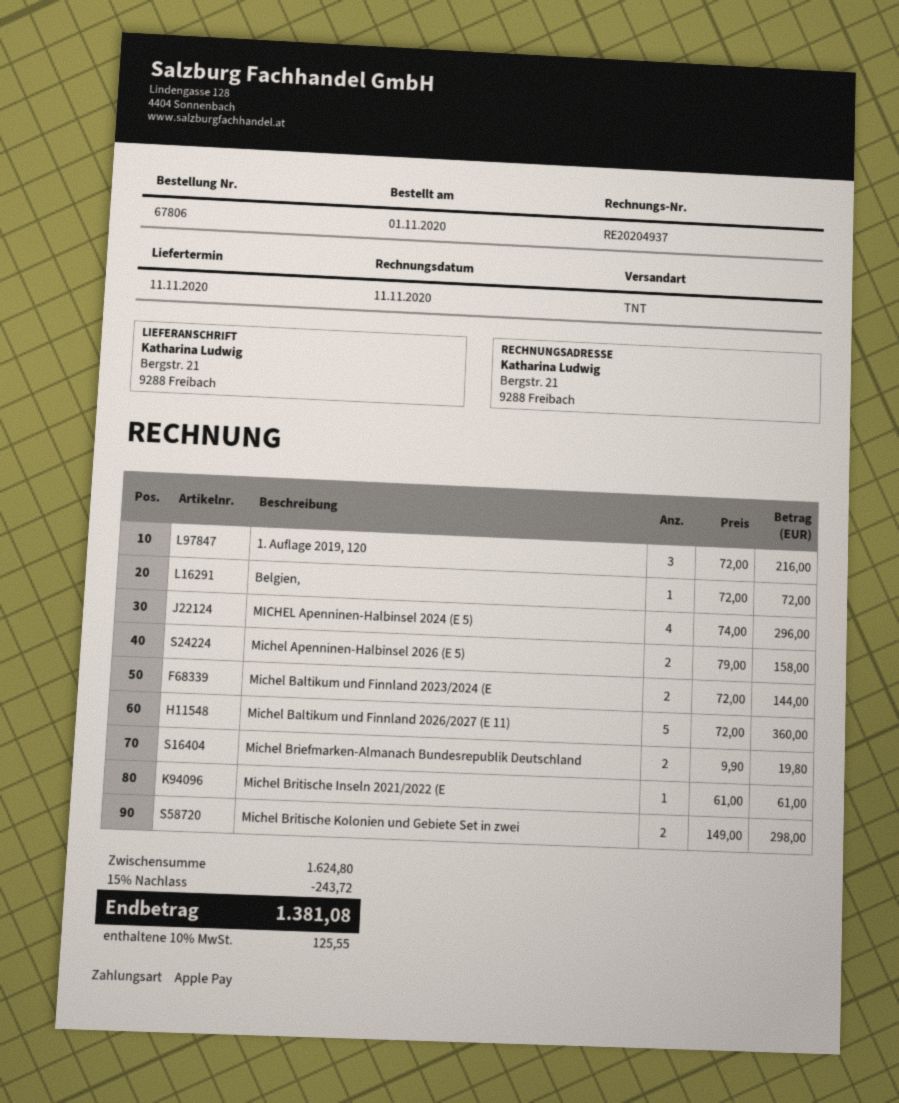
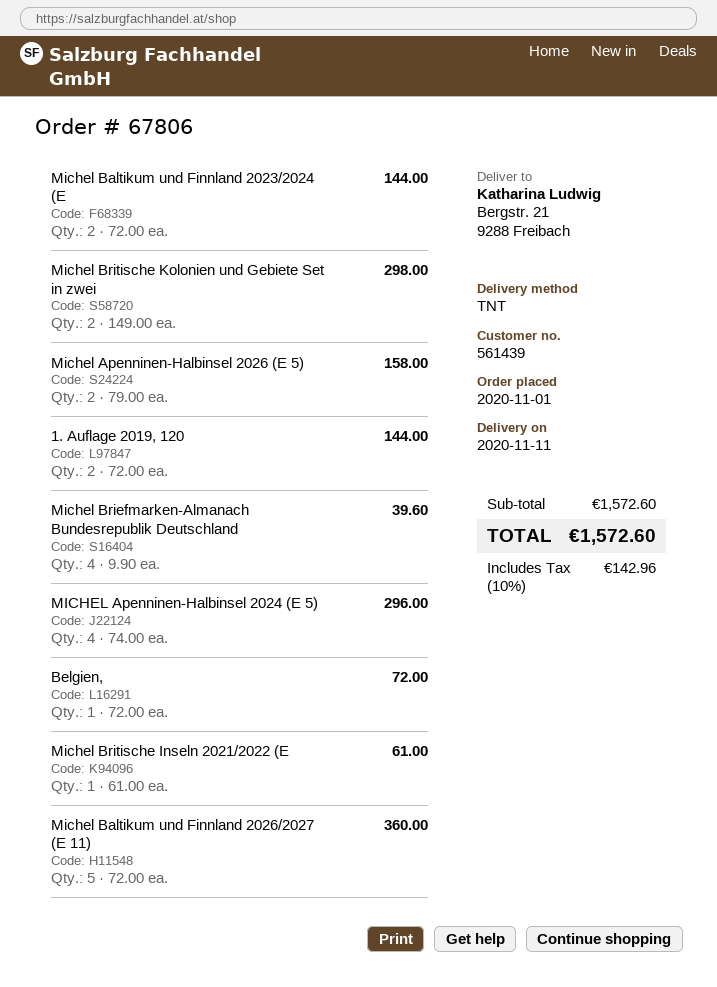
1. Auflage 2019, 120: 3 x 72.00 = 216.00 -> 2 x 72.00 = 144.00
Michel Briefmarken-Almanach Bundesrepublik Deutschland: 2 x 9.90 = 19.80 -> 4 x 9.90 = 39.60
subtotal: 1624.80 -> 1572.60
discount: 15% = 243.72 -> none
tax: 10% = 125.55 -> 10% = 142.96
total: 1381.08 -> 1572.60

